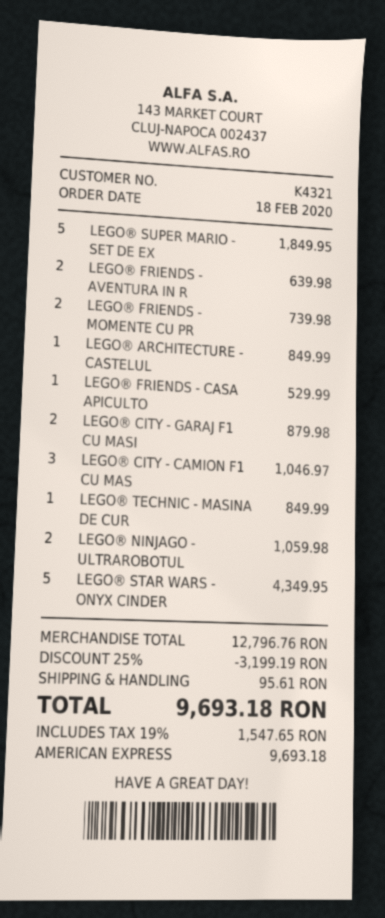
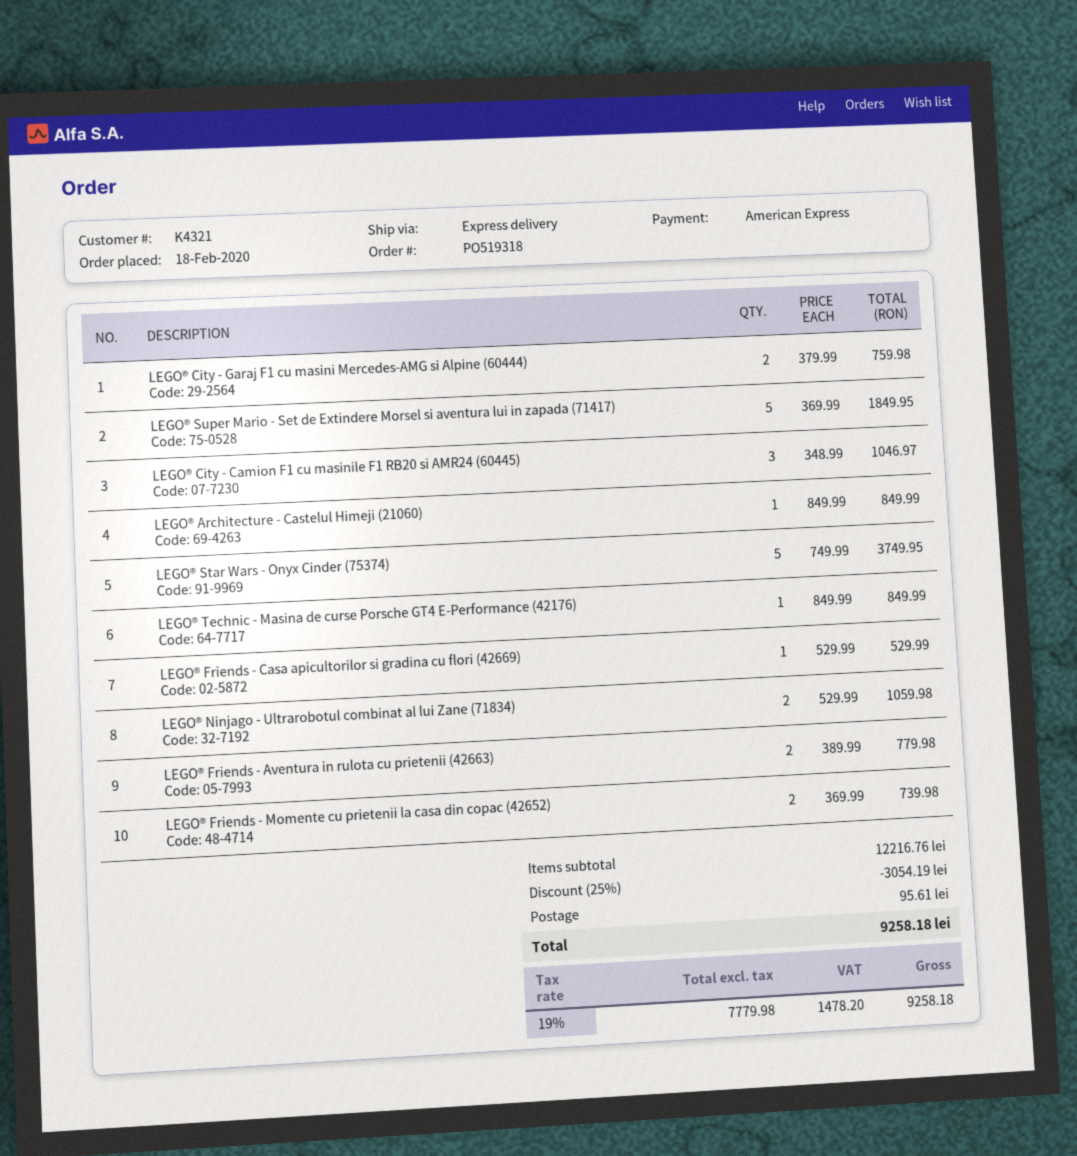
LEGO® FRIENDS - AVENTURA IN R: 2 for 639.98 -> 2 for 779.98
LEGO® CITY - GARAJ F1 CU MASI: 2 for 879.98 -> 2 for 759.98
LEGO® STAR WARS - ONYX CINDER: 5 for 4349.95 -> 5 for 3749.95
subtotal: 12796.76 -> 12216.76
discount: 25% = 3199.19 -> 25% = 3054.19
tax: 19% = 1547.65 -> 19% = 1478.20
total: 9693.18 -> 9258.18

